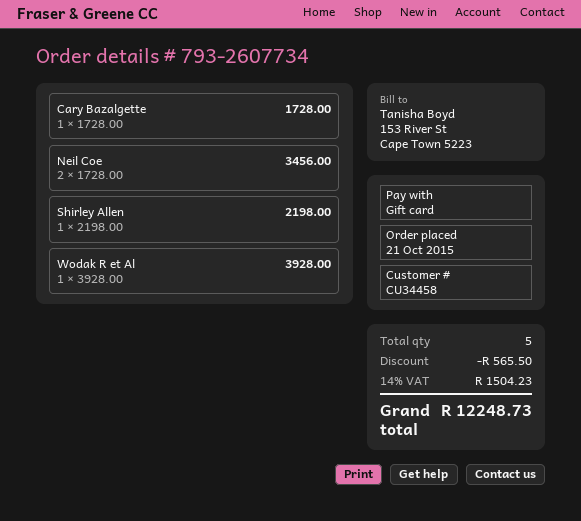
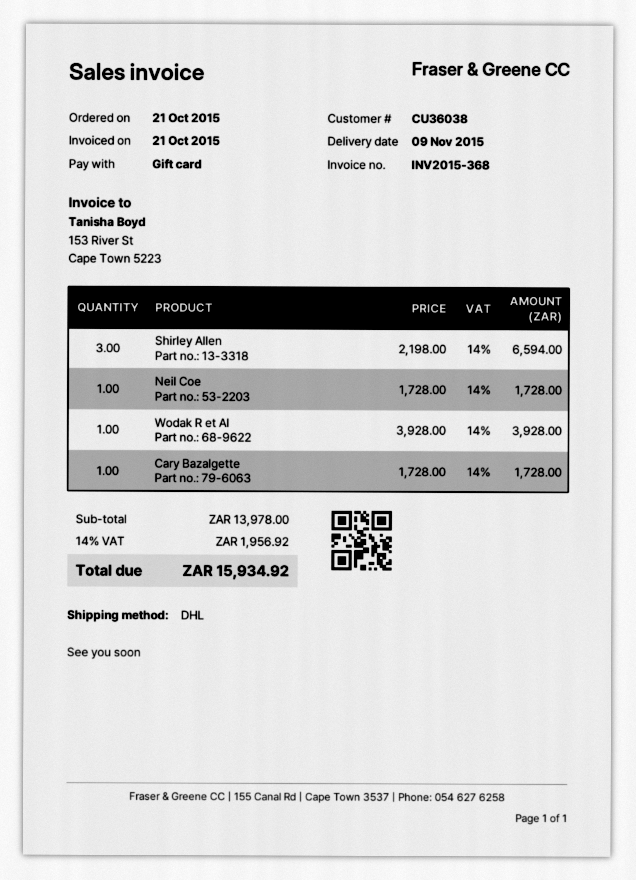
customer number: CU34458 -> CU36038
Neil Coe: 2 x 1728.00 = 3456.00 -> 1 x 1728.00 = 1728.00
Shirley Allen: 1 x 2198.00 = 2198.00 -> 3 x 2198.00 = 6594.00
discount: 565.50 -> none
tax: 14% = 1504.23 -> 14% = 1956.92
total: 12248.73 -> 15934.92

